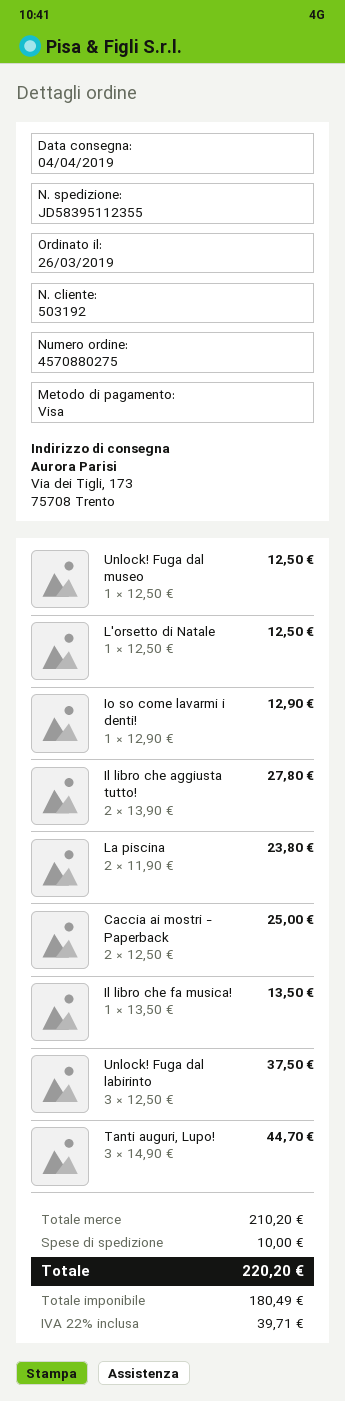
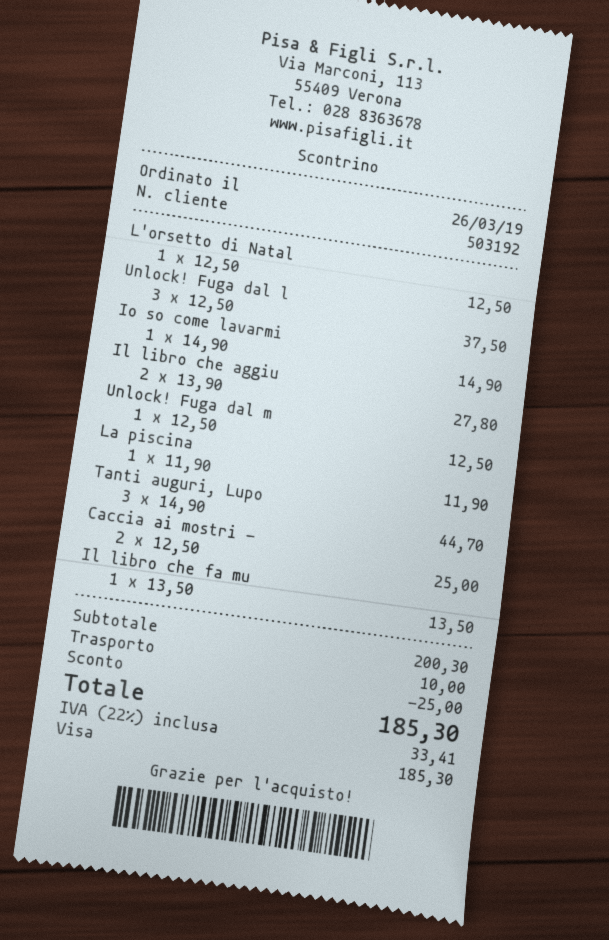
Io so come lavarmi i denti!: 1 x 12.90 = 12.90 -> 1 x 14.90 = 14.90
La piscina: 2 x 11.90 = 23.80 -> 1 x 11.90 = 11.90
subtotal: 210.20 -> 200.30
discount: none -> 25.00
tax: 22% = 39.71 -> 22% = 33.41
total: 220.20 -> 185.30

